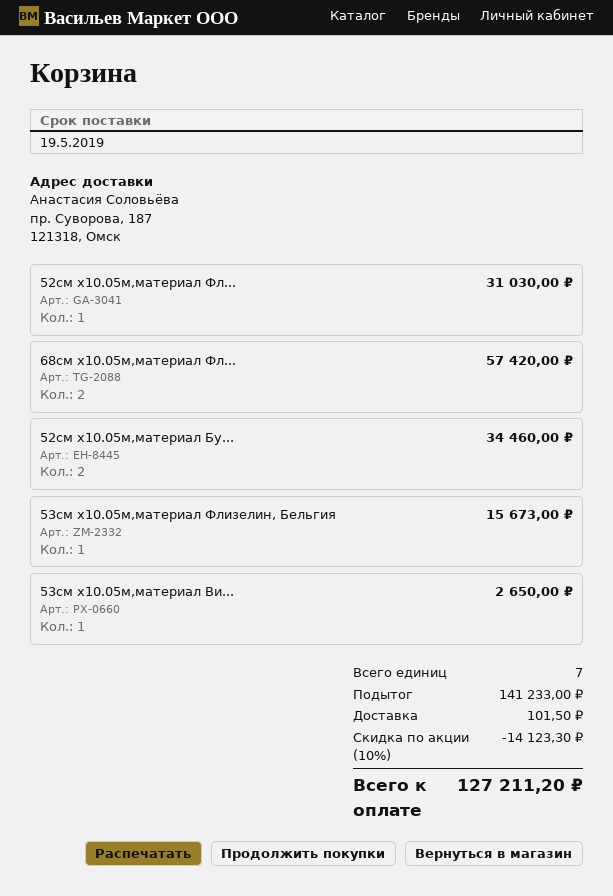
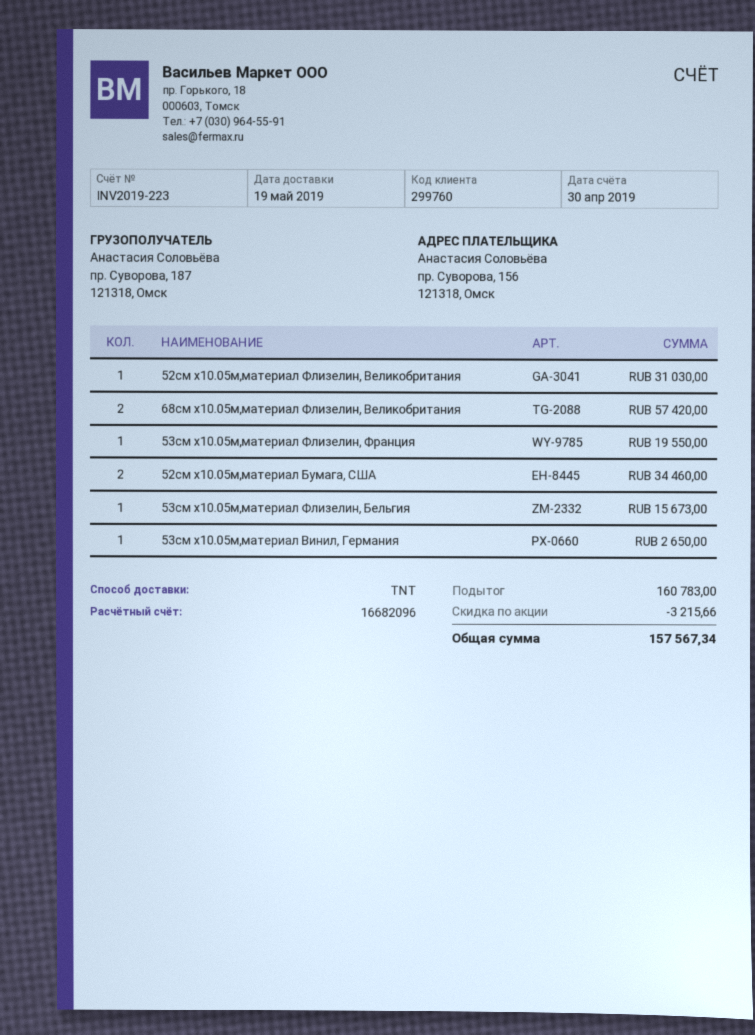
53см x10.05м,материал Флизелин, Франция: none -> 1 for 19550.00
subtotal: 141233.00 -> 160783.00
discount: 14123.30 -> 3215.66
shipping: 101.50 -> none
total: 127211.20 -> 157567.34

